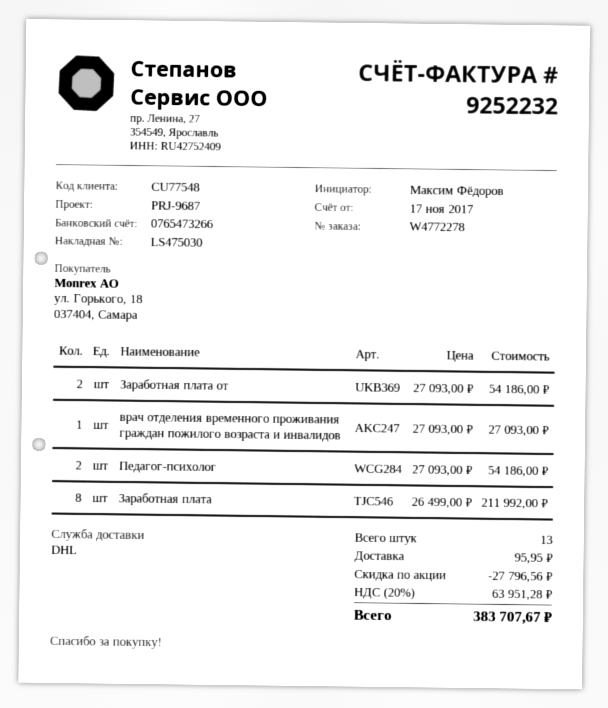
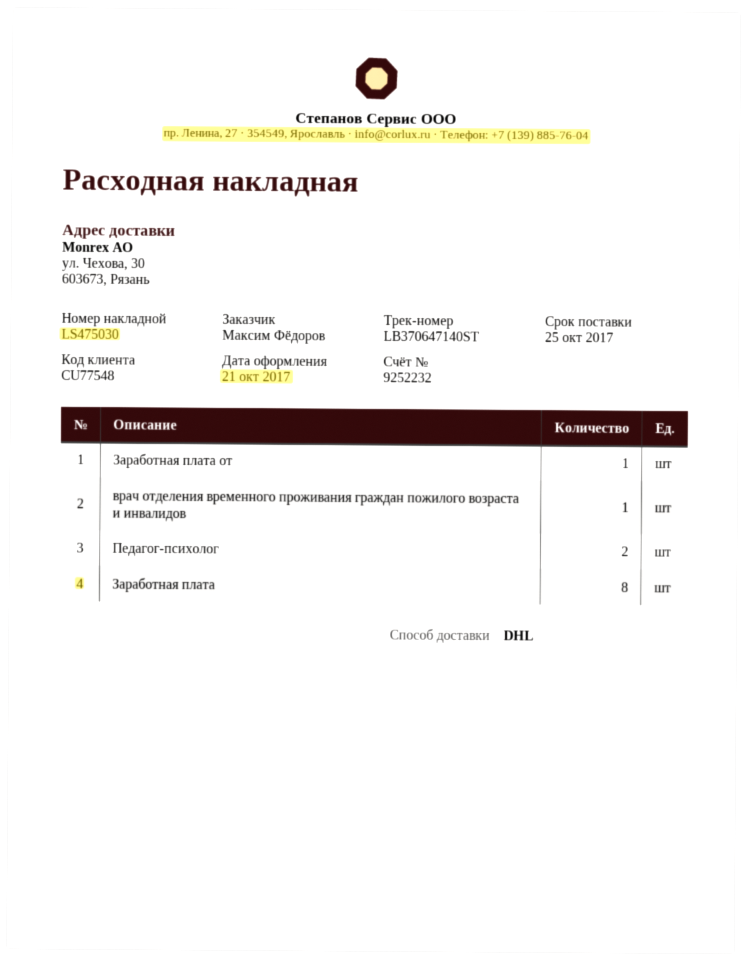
Заработная плата от: 2 -> 1

